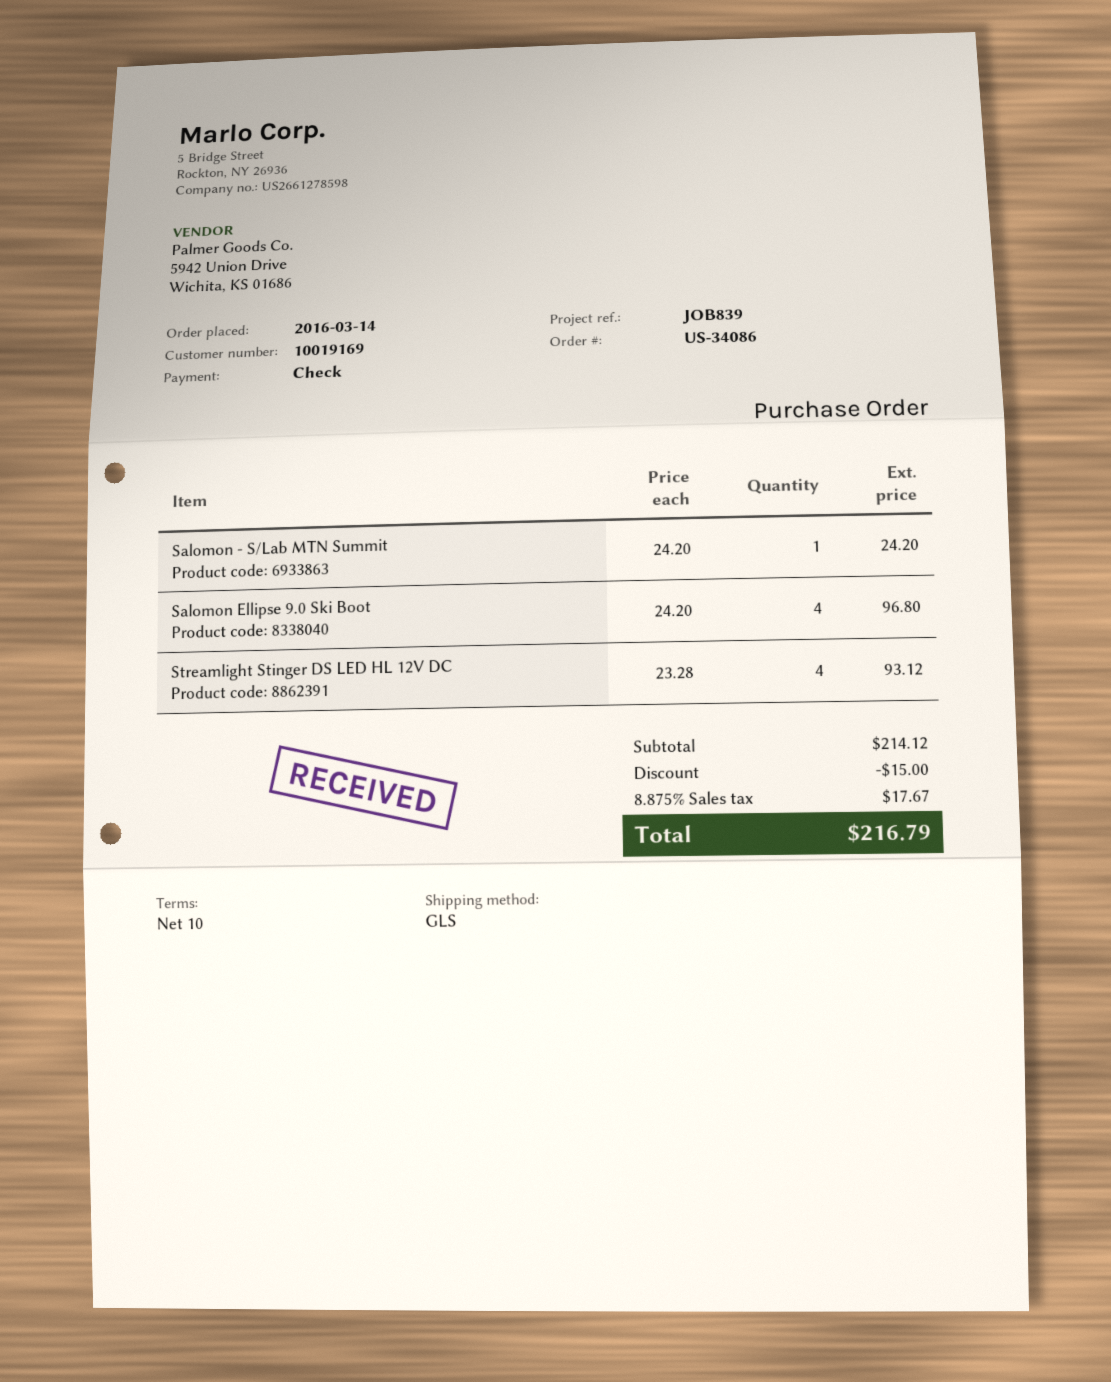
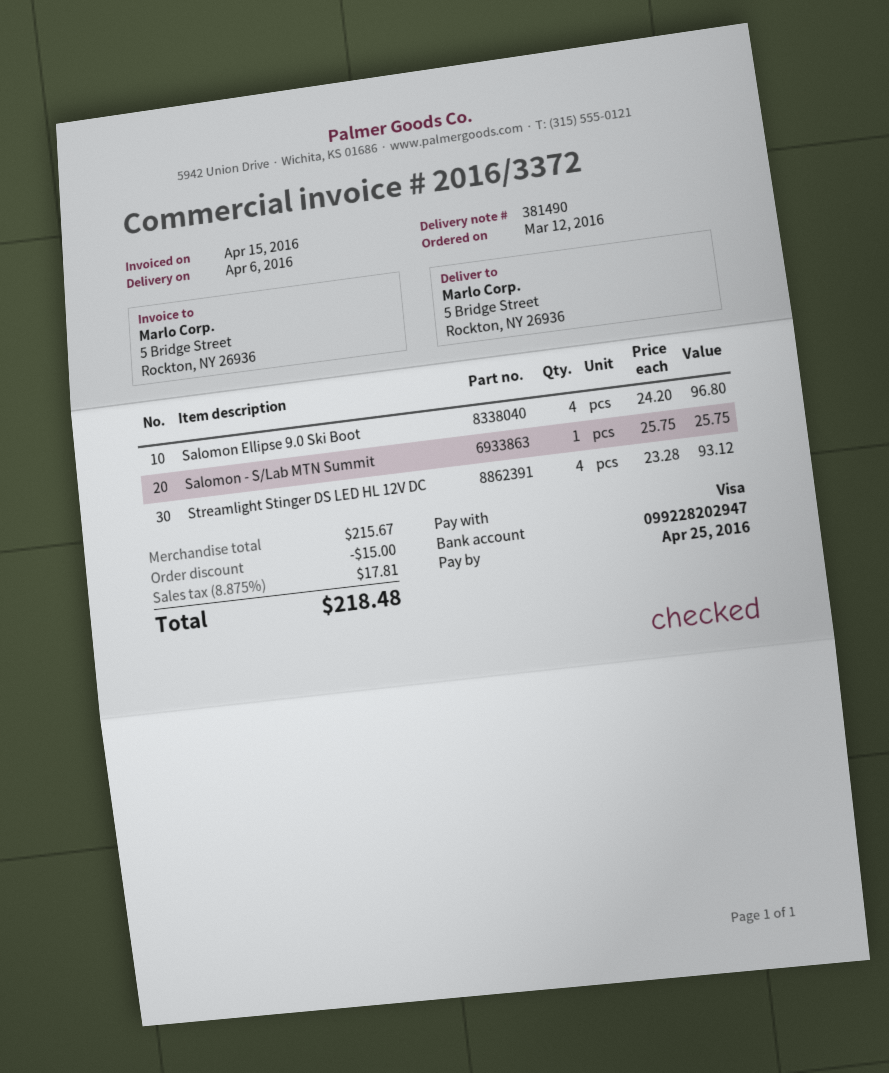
order date: 2016-03-14 -> 2016-03-12
payment method: cheque -> Visa
Salomon - S/Lab MTN Summit: 1 x 24.20 = 24.20 -> 1 x 25.75 = 25.75
subtotal: 214.12 -> 215.67
tax: 8.875% = 17.67 -> 8.875% = 17.81
total: 216.79 -> 218.48

